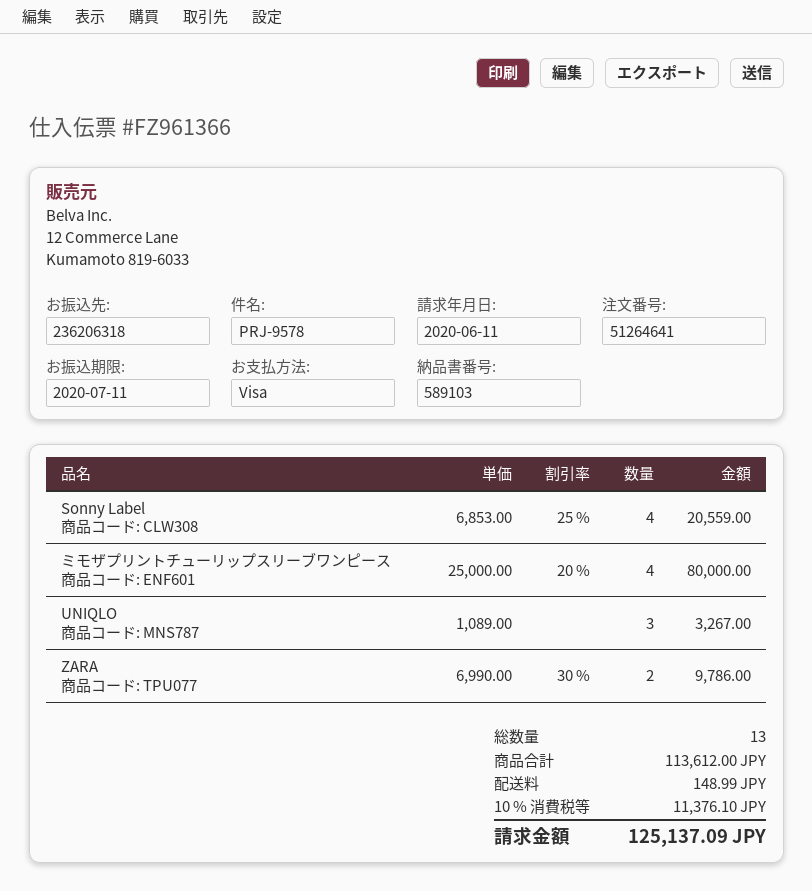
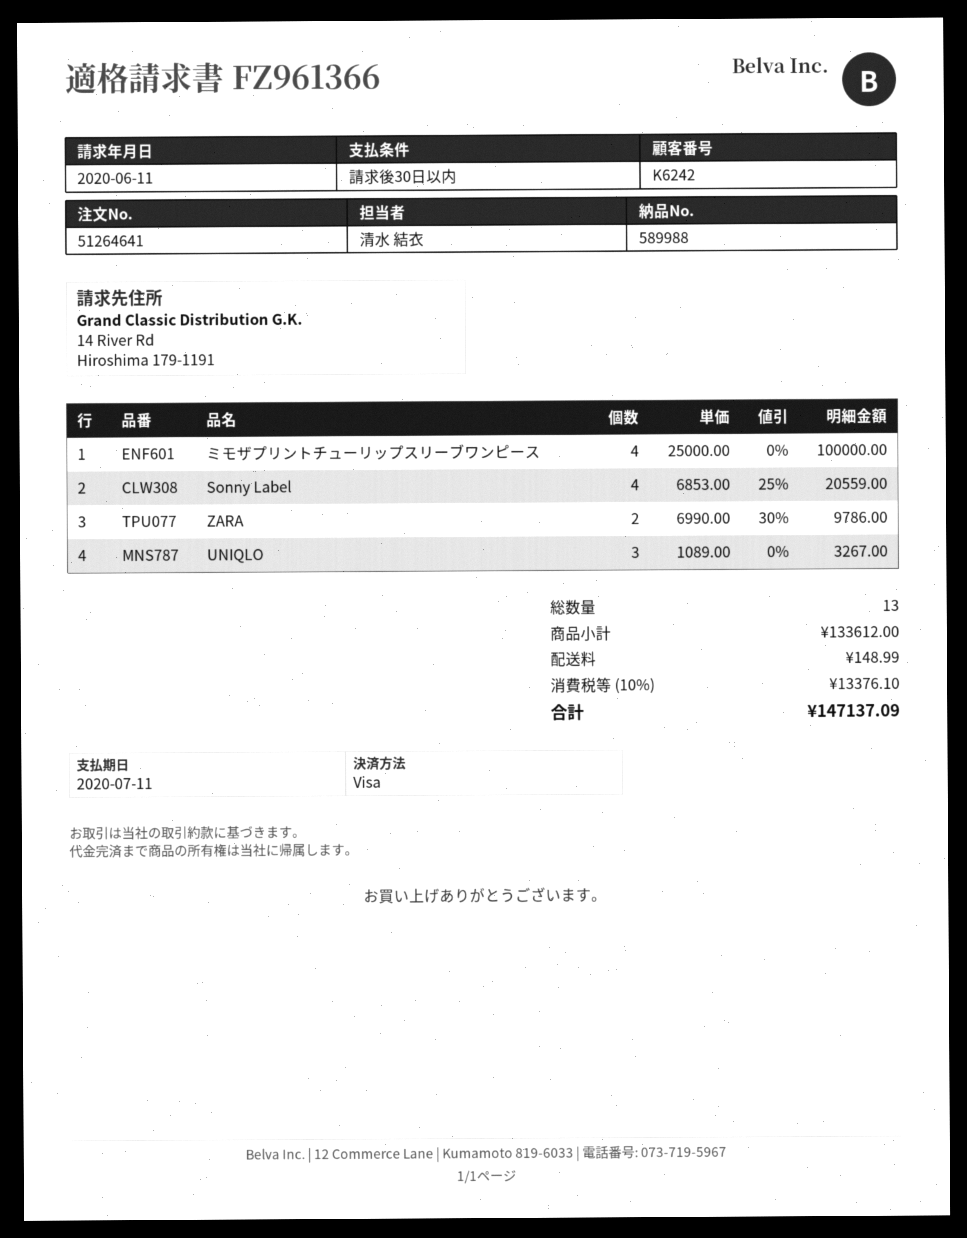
delivery note number: 589103 -> 589988
ミモザプリントチューリップスリーブワンピース: 4 x 25000.00 - 20% = 80000.00 -> 4 x 25000.00 = 100000.00
subtotal: 113612.00 -> 133612.00
tax: 10% = 11376.10 -> 10% = 13376.10
total: 125137.09 -> 147137.09

